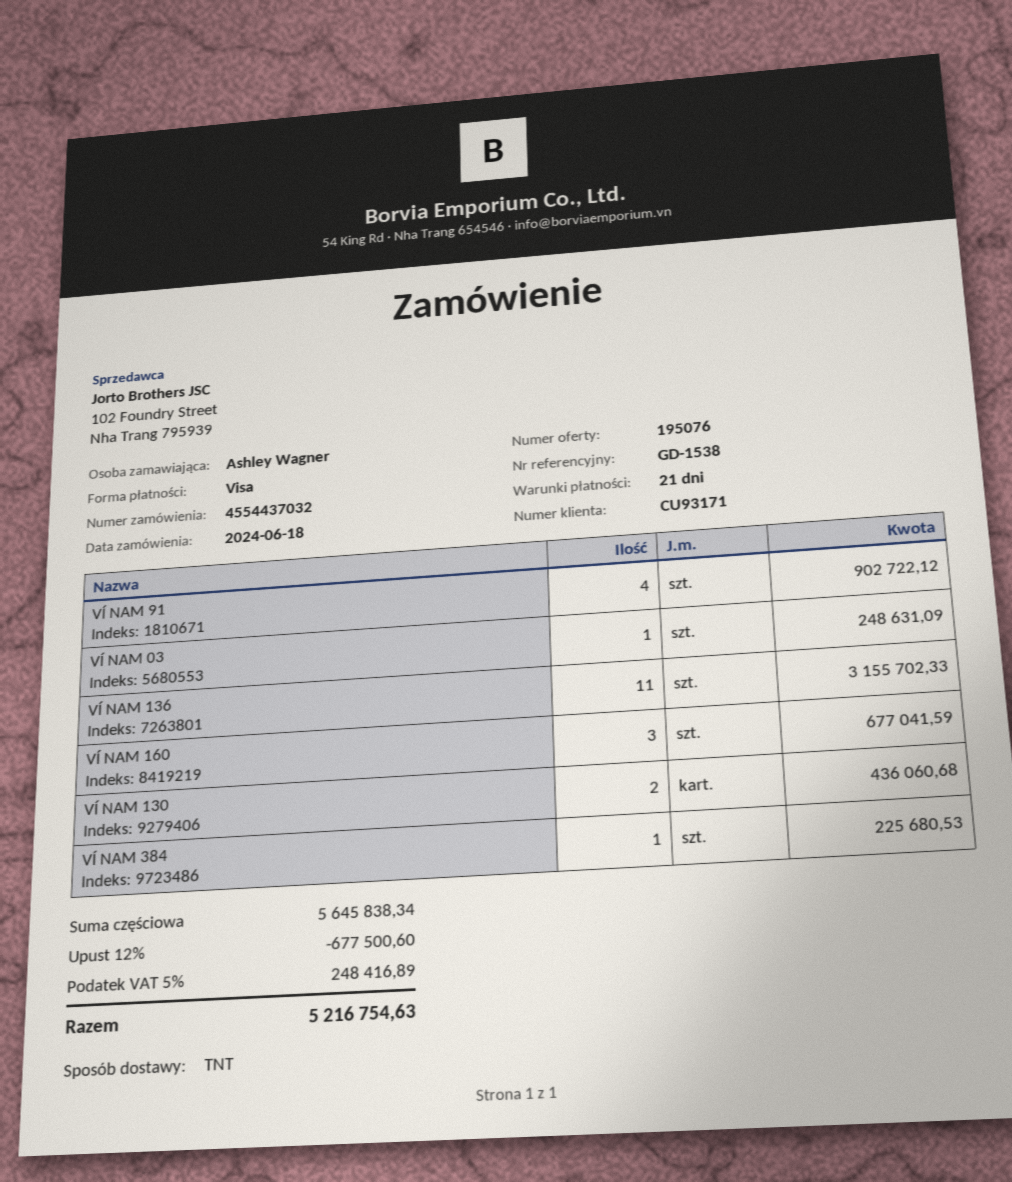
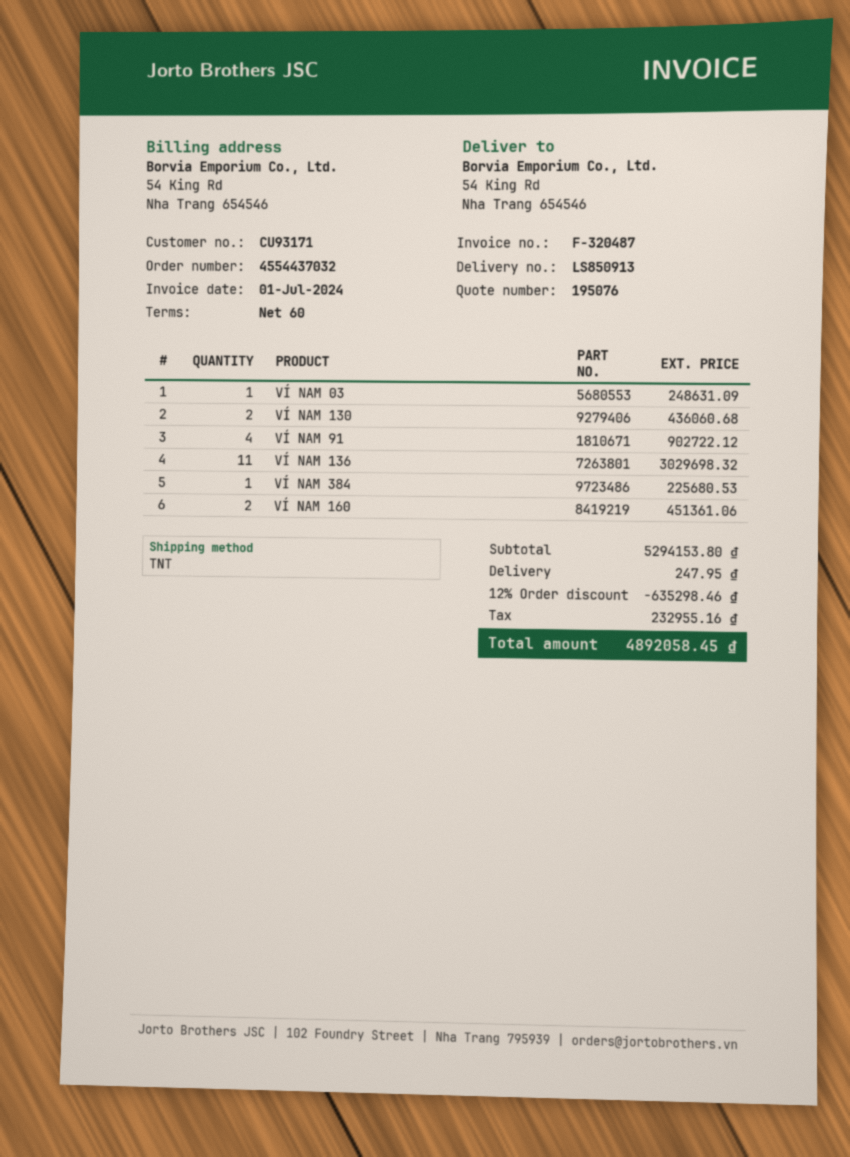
payment terms: 21 days -> 60 days
VÍ NAM 136: 11 for 3155702.33 -> 11 for 3029698.32
VÍ NAM 160: 3 for 677041.59 -> 2 for 451361.06
subtotal: 5645838.34 -> 5294153.80
discount: 12% = 677500.60 -> 12% = 635298.46
shipping: none -> 247.95
tax: 248416.89 -> 232955.16
total: 5216754.63 -> 4892058.45

